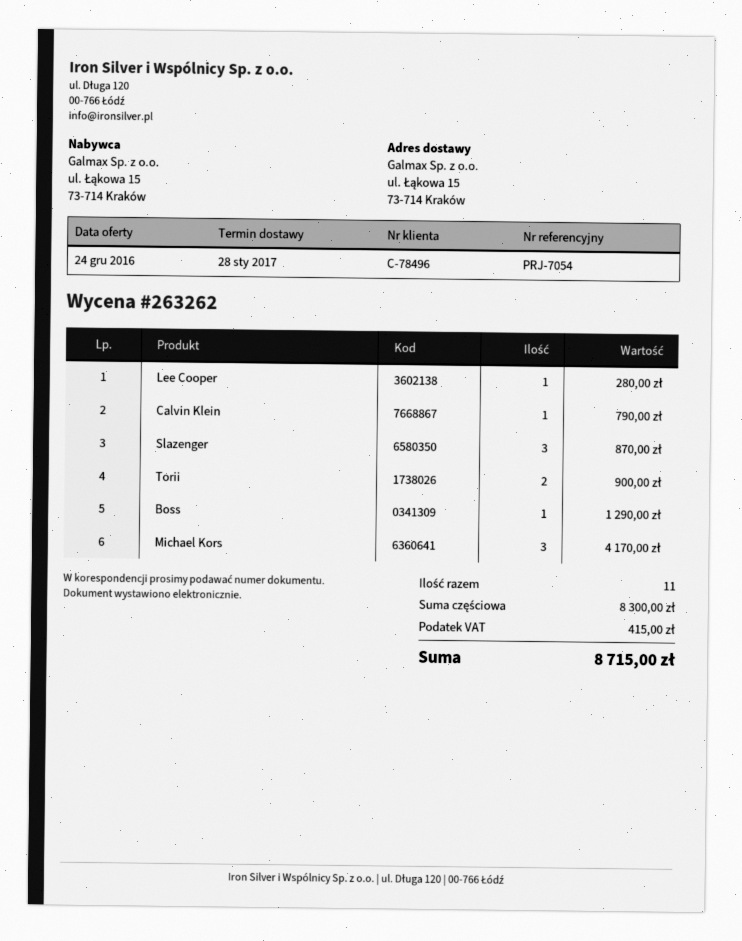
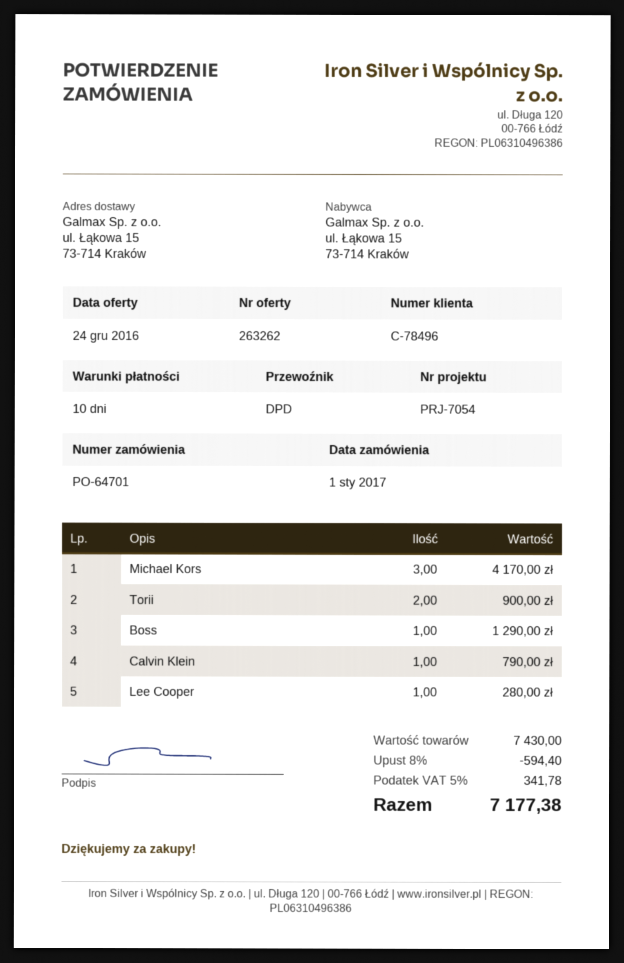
Slazenger: 3 for 870.00 -> none
subtotal: 8300.00 -> 7430.00
discount: none -> 8% = 594.40
tax: 415.00 -> 341.78
total: 8715.00 -> 7177.38

